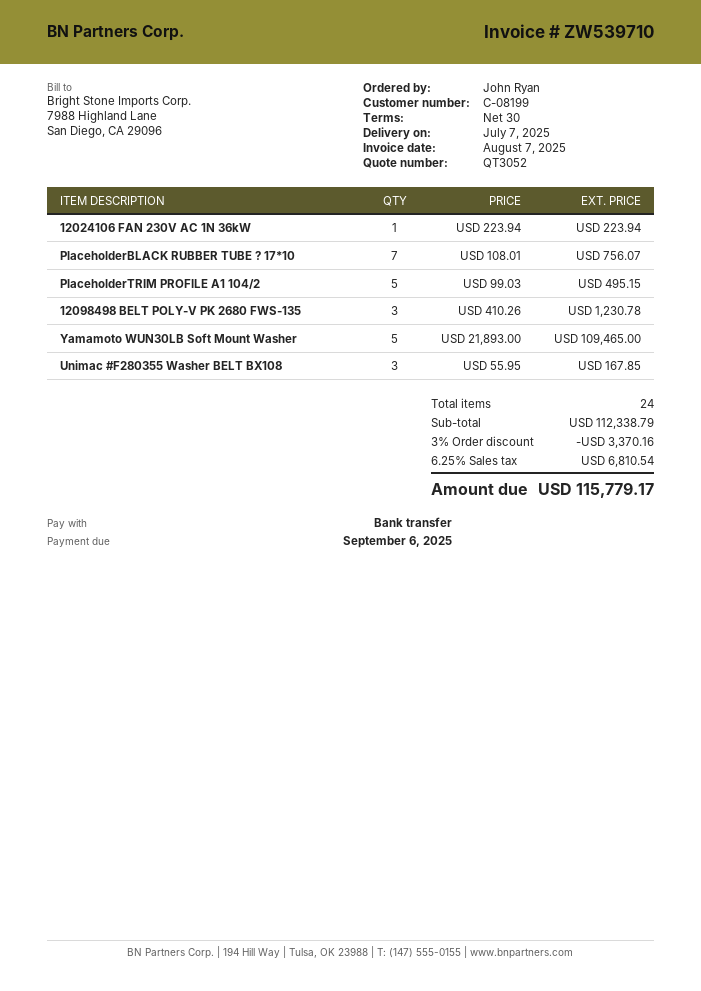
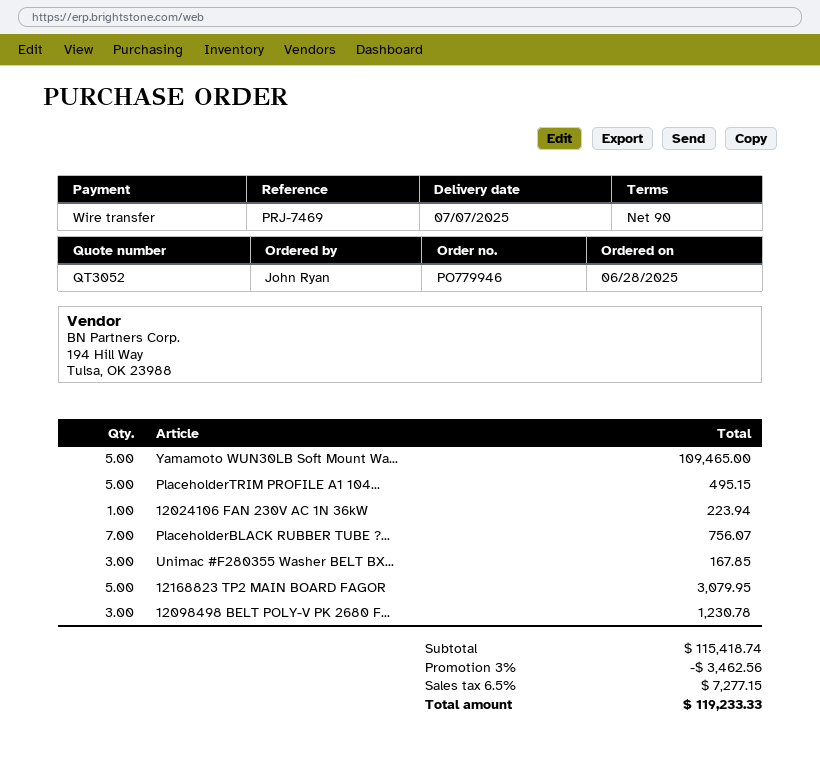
payment terms: 30 days -> 90 days
12168823 TP2 MAIN BOARD FAGOR: none -> 5 for 3079.95
subtotal: 112338.79 -> 115418.74
discount: 3% = 3370.16 -> 3% = 3462.56
tax: 6.25% = 6810.54 -> 6.5% = 7277.15
total: 115779.17 -> 119233.33

